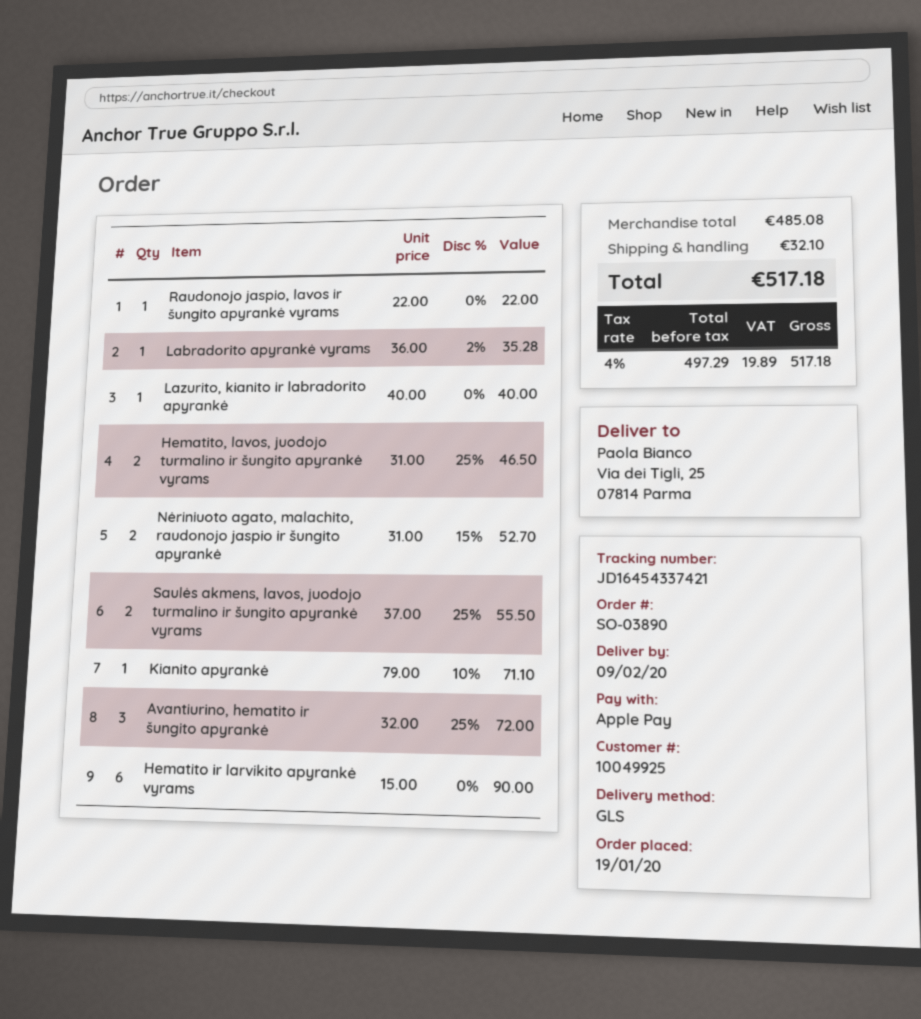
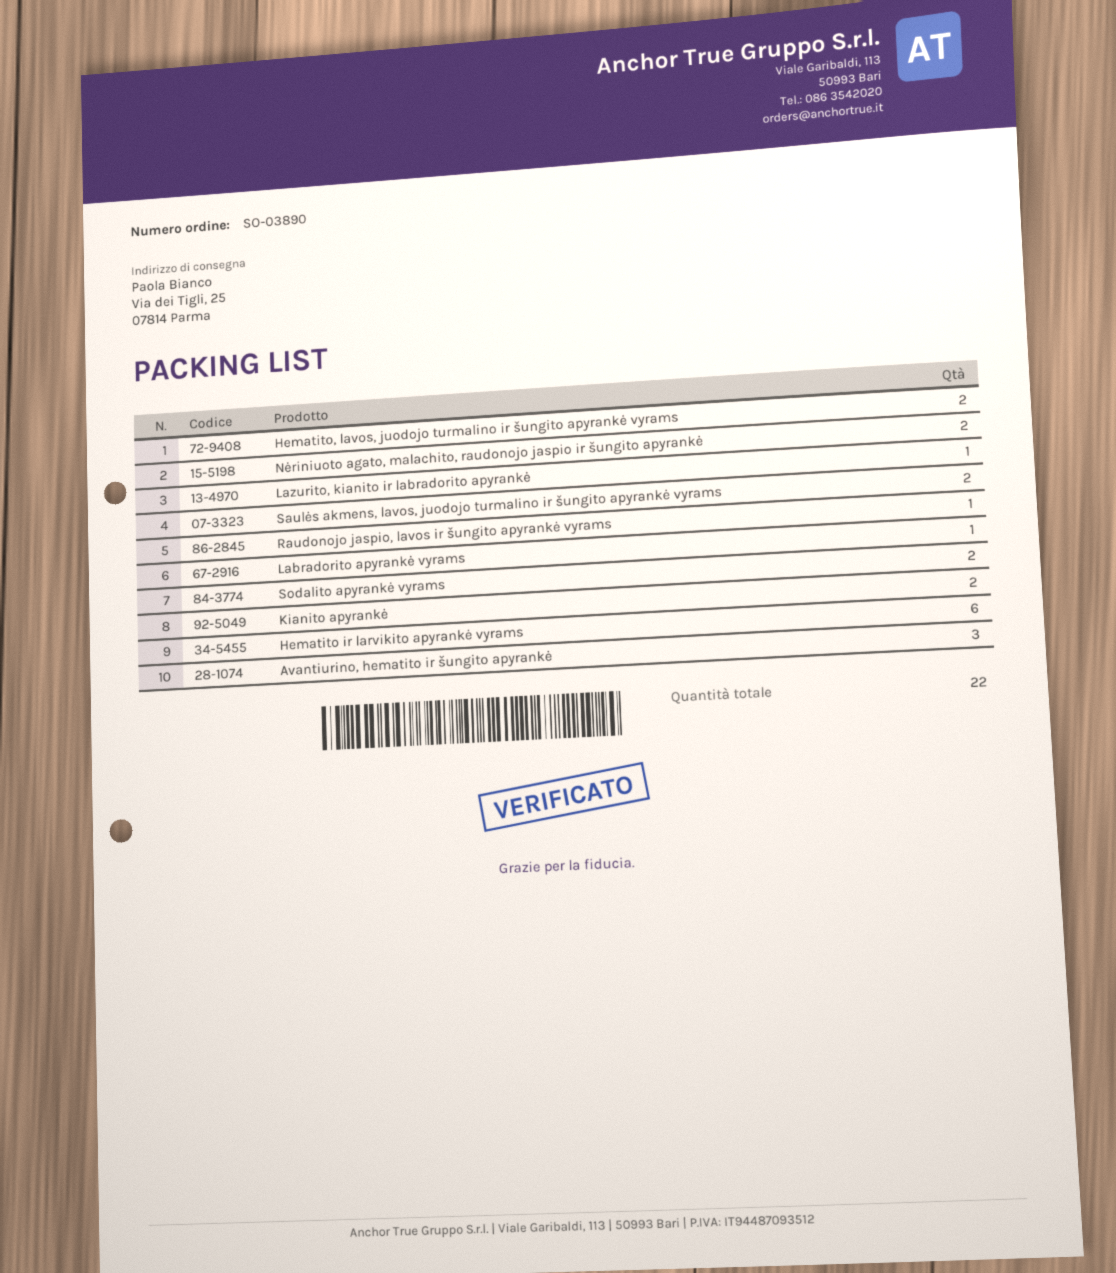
Kianito apyrankė: 1 -> 2
Sodalito apyrankė vyrams: none -> 2

